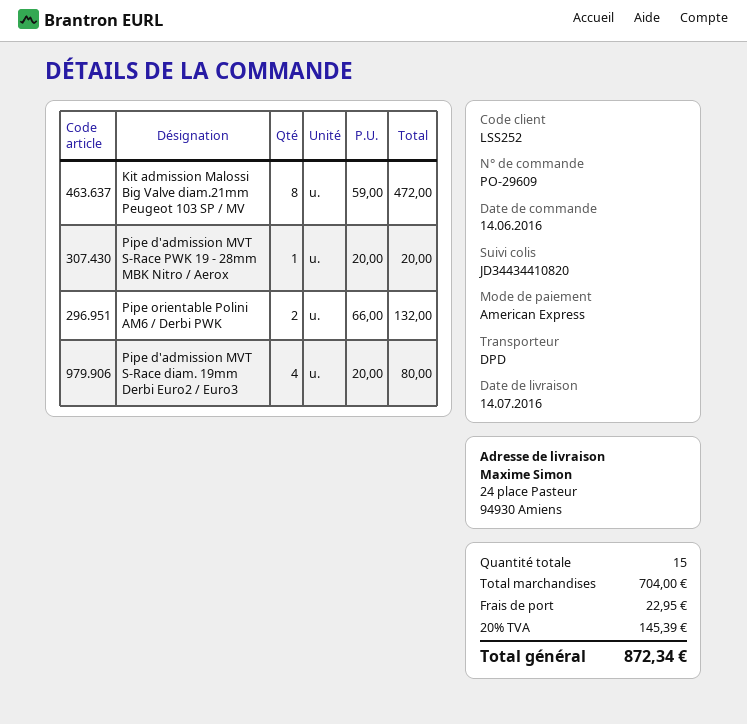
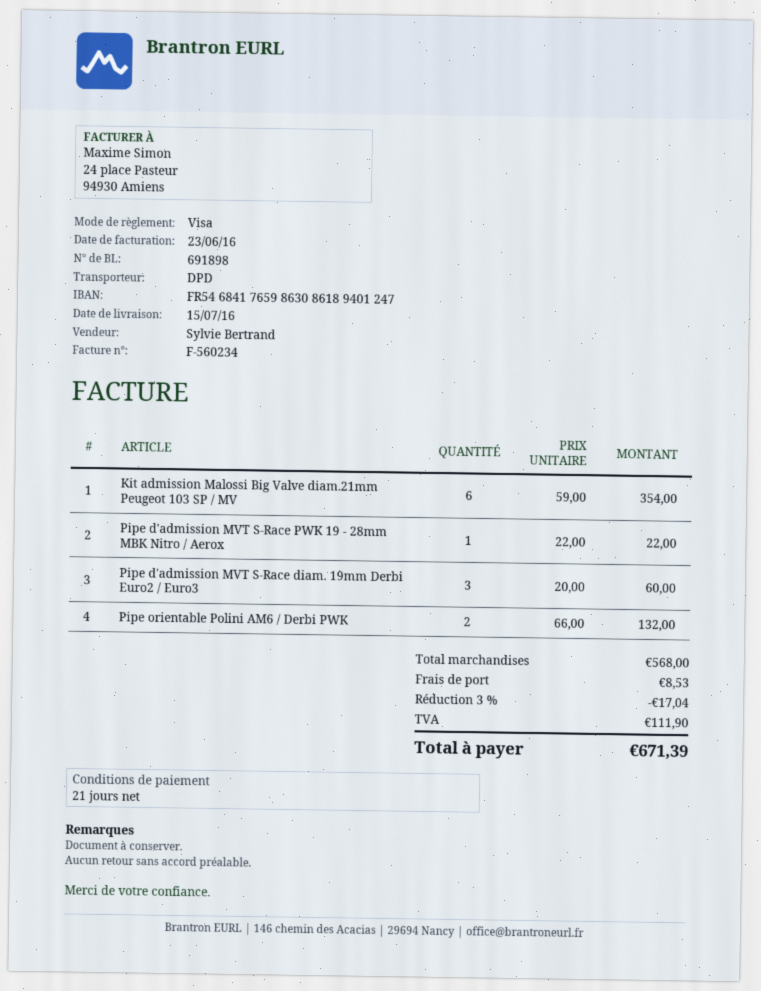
delivery date: 2016-07-14 -> 2016-07-15
payment method: American Express -> Visa
Kit admission Malossi Big Valve diam.21mm Peugeot 103 SP / MV: 8 x 59.00 = 472.00 -> 6 x 59.00 = 354.00
Pipe d'admission MVT S-Race PWK 19 - 28mm MBK Nitro / Aerox: 1 x 20.00 = 20.00 -> 1 x 22.00 = 22.00
Pipe d'admission MVT S-Race diam. 19mm Derbi Euro2 / Euro3: 4 x 20.00 = 80.00 -> 3 x 20.00 = 60.00
subtotal: 704.00 -> 568.00
discount: none -> 3% = 17.04
shipping: 22.95 -> 8.53
tax: 145.39 -> 111.90
total: 872.34 -> 671.39

